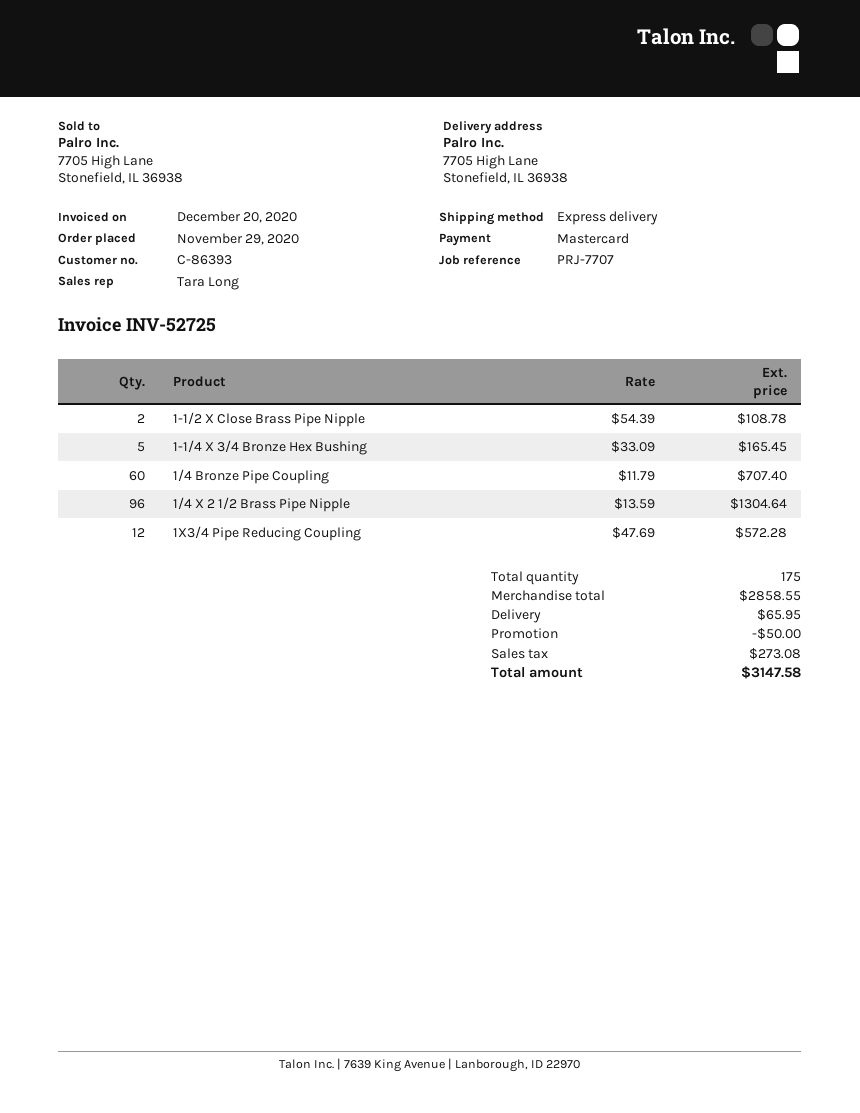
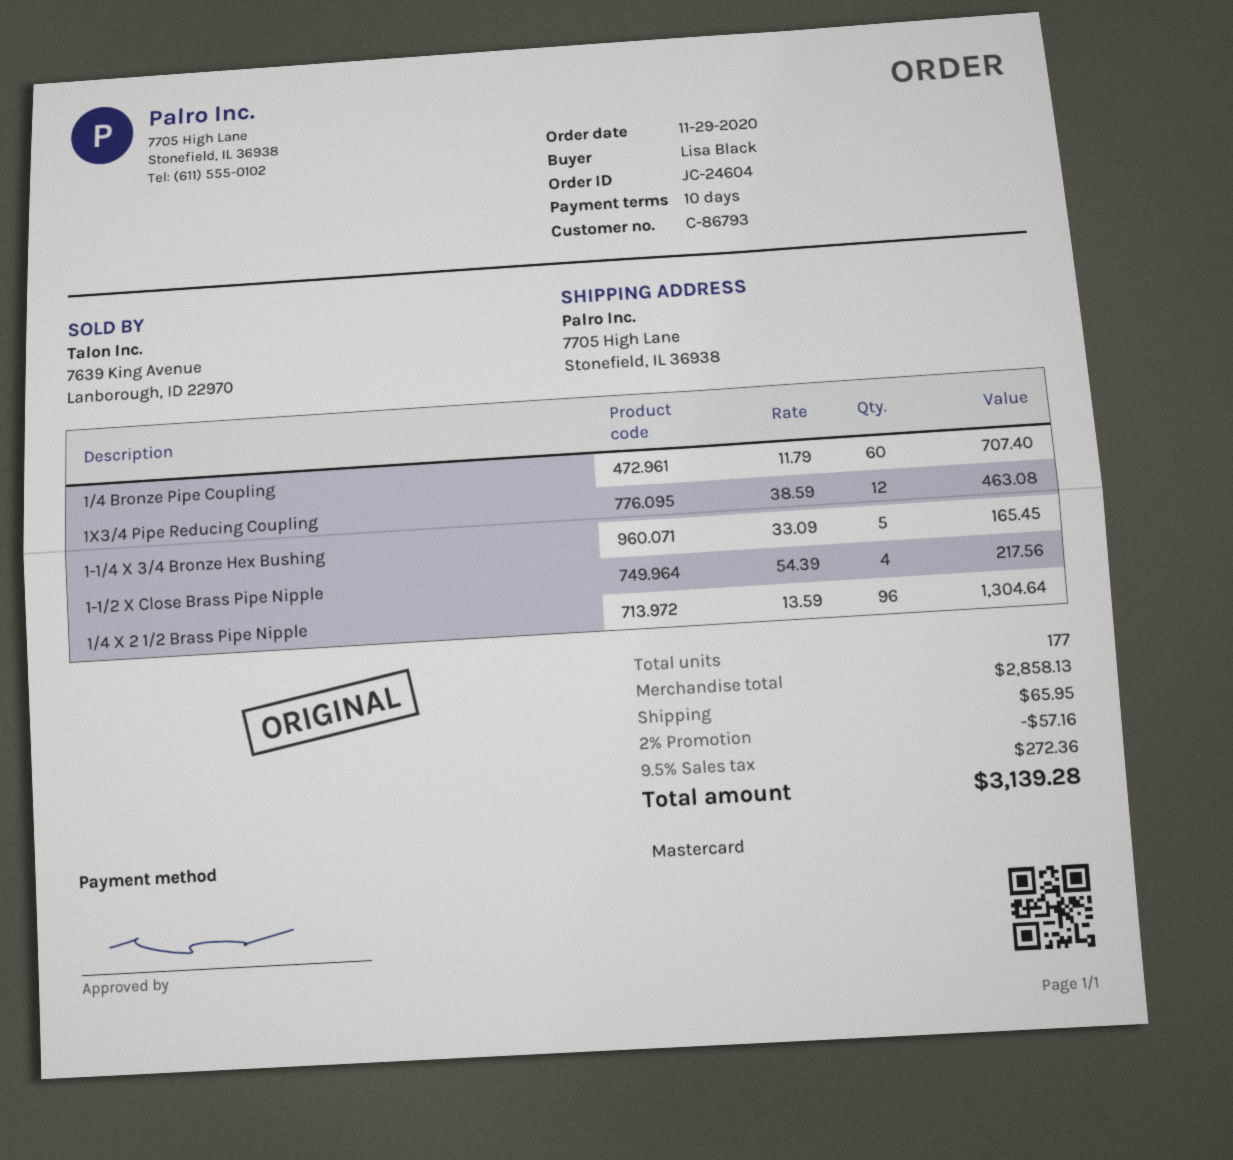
customer number: C-86393 -> C-86793
1-1/2 X Close Brass Pipe Nipple: 2 x 54.39 = 108.78 -> 4 x 54.39 = 217.56
1X3/4 Pipe Reducing Coupling: 12 x 47.69 = 572.28 -> 12 x 38.59 = 463.08
total quantity: 175 -> 177
subtotal: 2858.55 -> 2858.13
discount: 50.00 -> 57.16
tax: 273.08 -> 272.36
total: 3147.58 -> 3139.28

